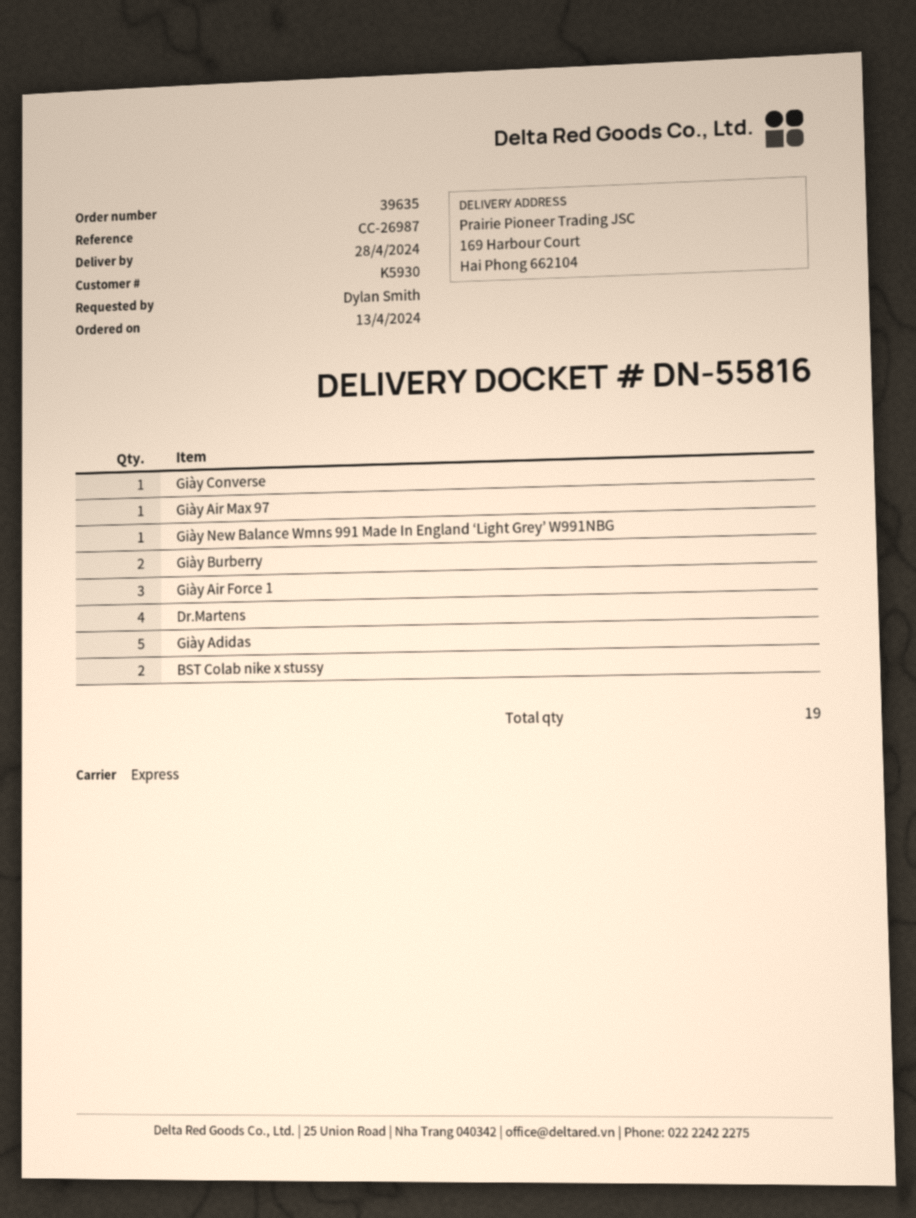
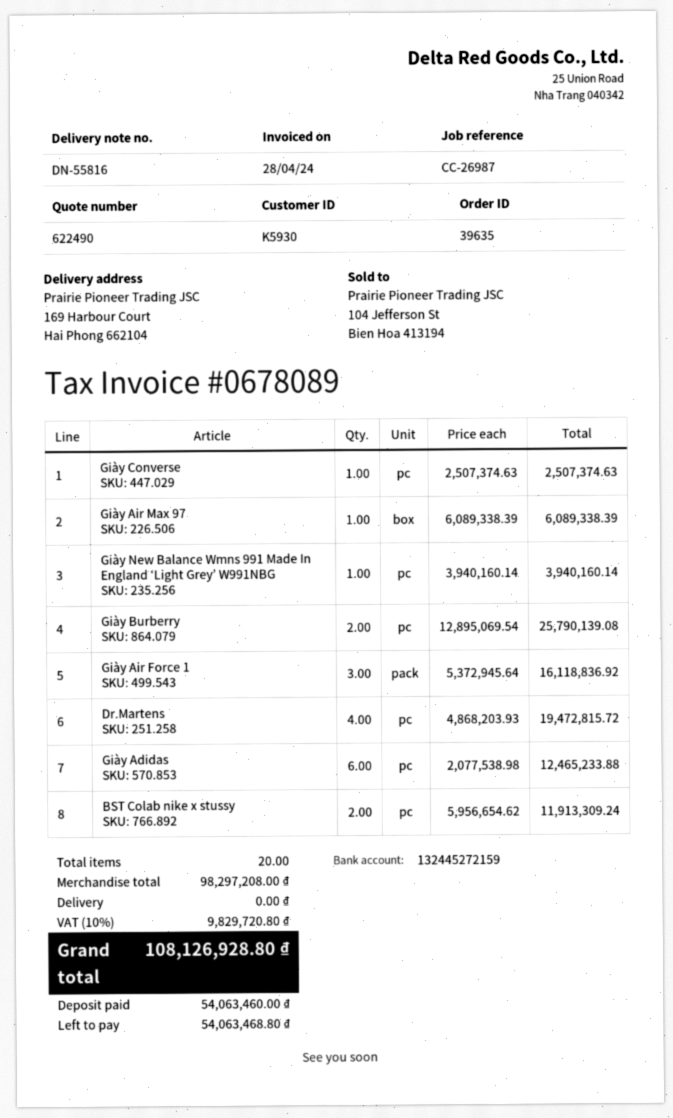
Giày Adidas: 5 -> 6
total quantity: 19 -> 20

